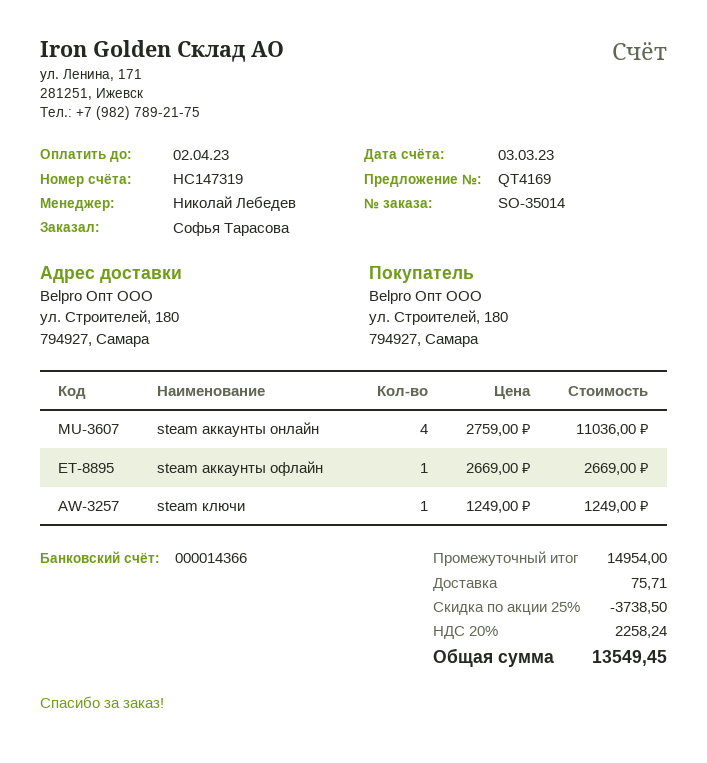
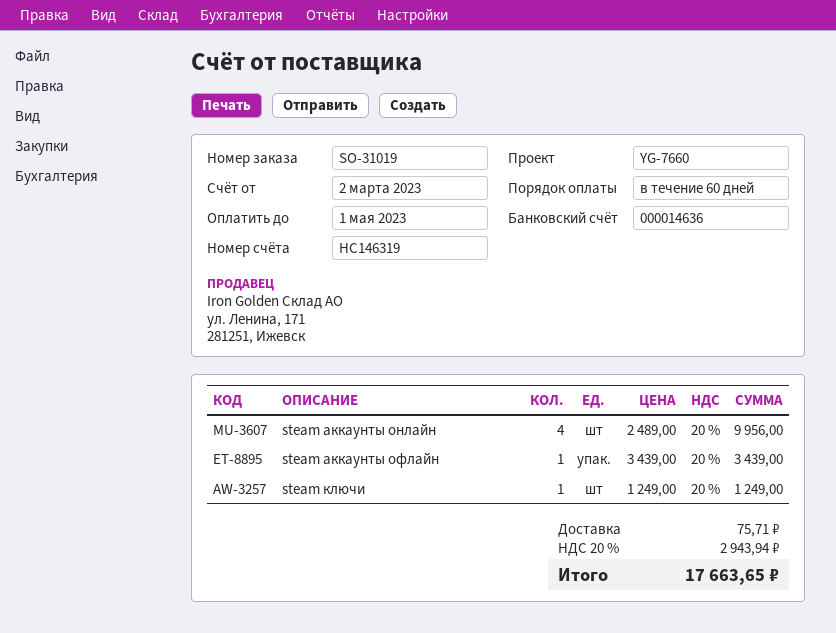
order number: SO-35014 -> SO-31019
invoice number: HC147319 -> HC146319
invoice date: 2023-03-03 -> 2023-03-02
due date: 2023-04-02 -> 2023-05-01
bank account: 000014366 -> 000014636
steam аккаунты онлайн: 4 x 2759.00 = 11036.00 -> 4 x 2489.00 = 9956.00
steam аккаунты офлайн: 1 x 2669.00 = 2669.00 -> 1 x 3439.00 = 3439.00
discount: 25% = 3738.50 -> none
tax: 20% = 2258.24 -> 20% = 2943.94
total: 13549.45 -> 17663.65

